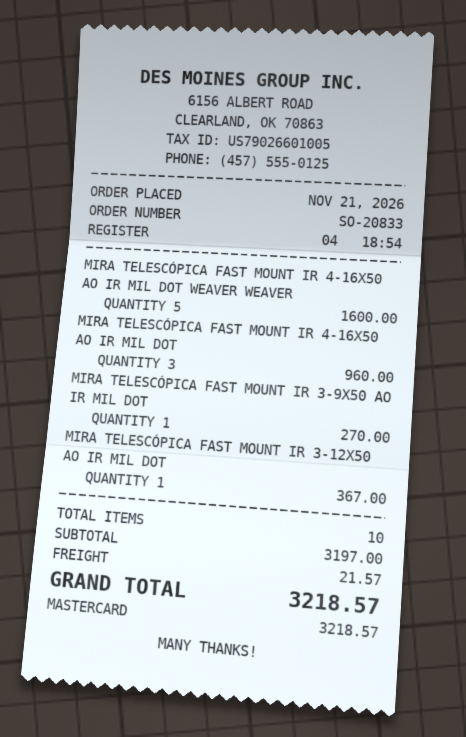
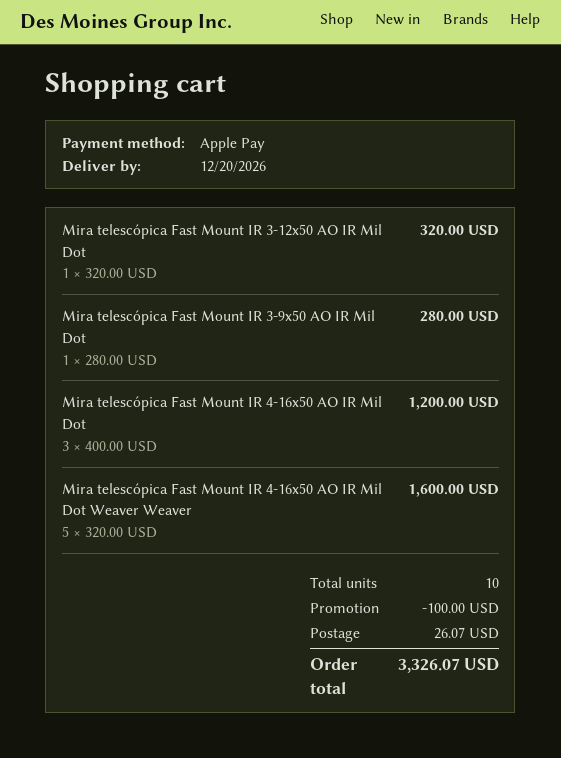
payment method: Mastercard -> Apple Pay
MIRA TELESCÓPICA FAST MOUNT IR 4-16X50 AO IR MIL DOT: 3 for 960.00 -> 3 for 1200.00
MIRA TELESCÓPICA FAST MOUNT IR 3-9X50 AO IR MIL DOT: 1 for 270.00 -> 1 for 280.00
MIRA TELESCÓPICA FAST MOUNT IR 3-12X50 AO IR MIL DOT: 1 for 367.00 -> 1 for 320.00
discount: none -> 100.00
shipping: 21.57 -> 26.07
total: 3218.57 -> 3326.07

